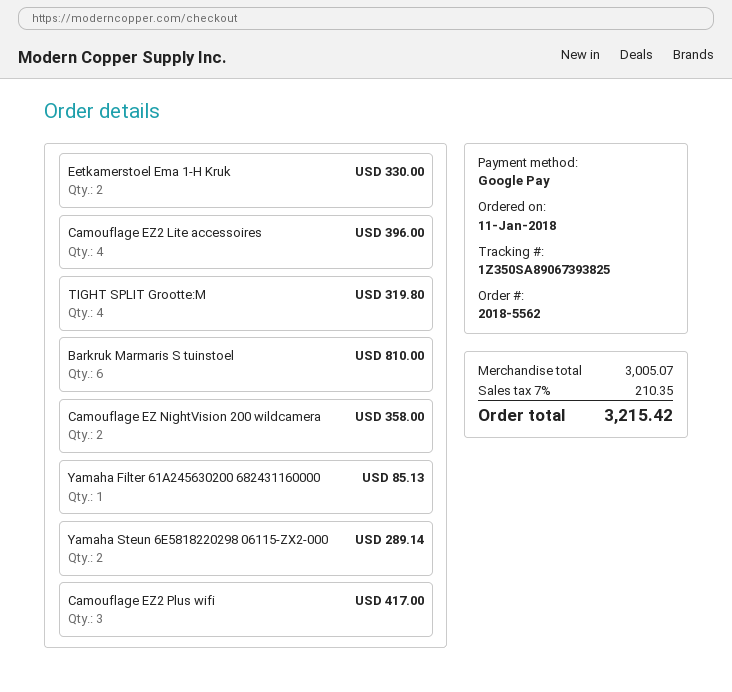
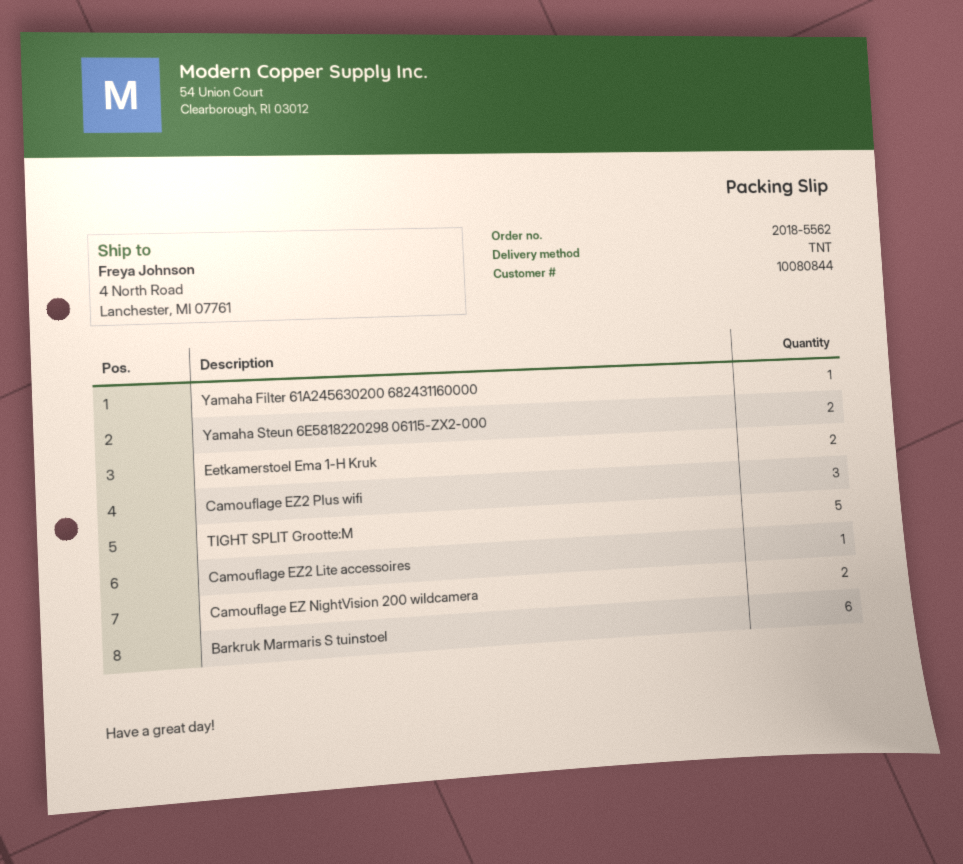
Camouflage EZ2 Lite accessoires: 4 -> 1
TIGHT SPLIT Grootte:M: 4 -> 5

